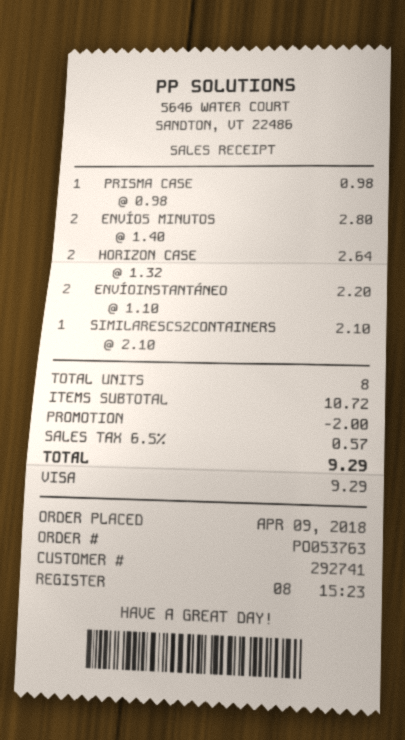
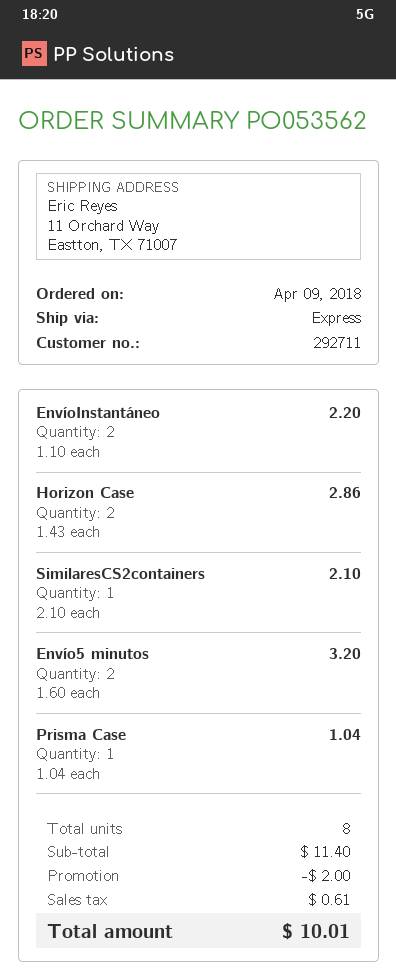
order number: PO053763 -> PO053562
customer number: 292741 -> 292711
PRISMA CASE: 1 x 0.98 = 0.98 -> 1 x 1.04 = 1.04
ENVÍO5 MINUTOS: 2 x 1.40 = 2.80 -> 2 x 1.60 = 3.20
HORIZON CASE: 2 x 1.32 = 2.64 -> 2 x 1.43 = 2.86
subtotal: 10.72 -> 11.40
tax: 0.57 -> 0.61
total: 9.29 -> 10.01

